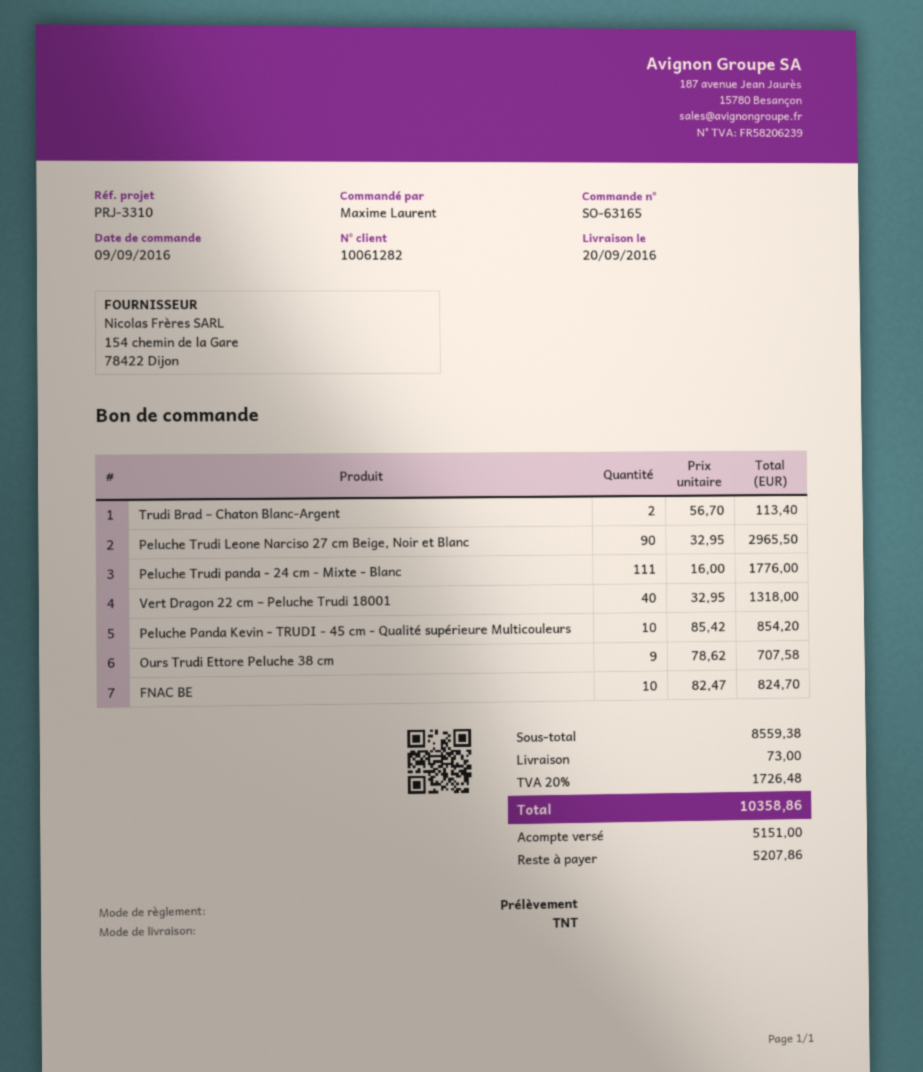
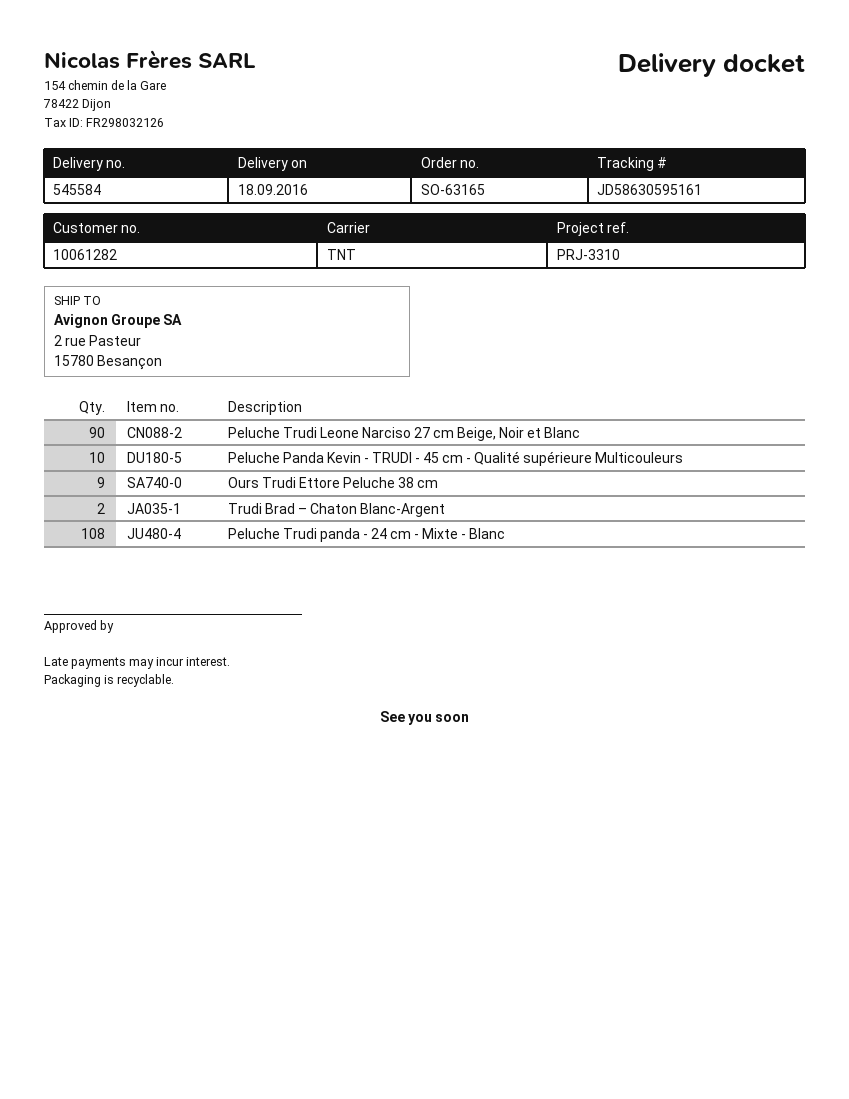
delivery date: 2016-09-20 -> 2016-09-18
Peluche Trudi panda - 24 cm - Mixte - Blanc: 111 -> 108
Vert Dragon 22 cm – Peluche Trudi 18001: 40 -> none
FNAC BE: 10 -> none

